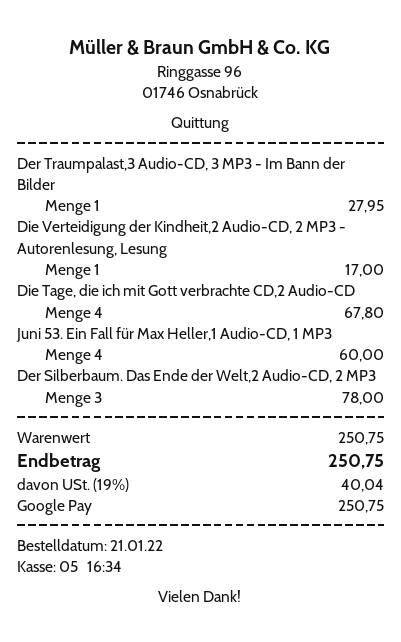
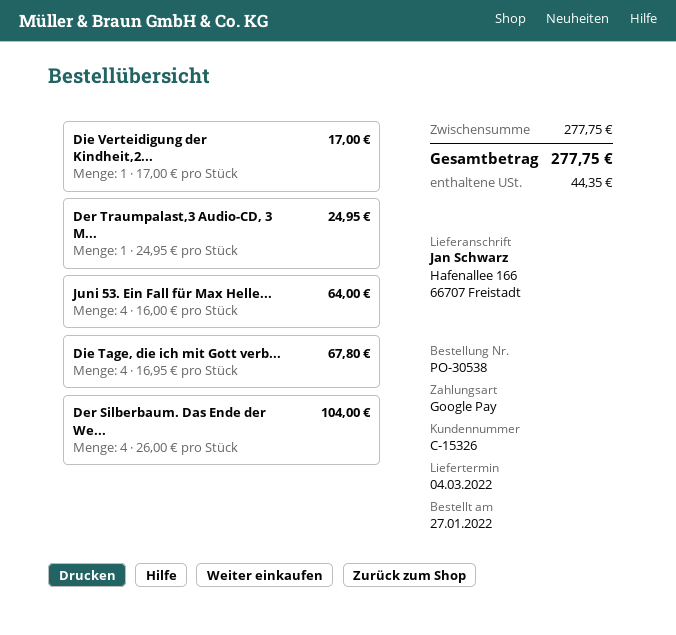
order date: 2022-01-21 -> 2022-01-27
Der Traumpalast,3 Audio-CD, 3 MP3 - Im Bann der Bilder: 1 for 27.95 -> 1 for 24.95
Juni 53. Ein Fall für Max Heller,1 Audio-CD, 1 MP3: 4 for 60.00 -> 4 for 64.00
Der Silberbaum. Das Ende der Welt,2 Audio-CD, 2 MP3: 3 for 78.00 -> 4 for 104.00
subtotal: 250.75 -> 277.75
tax: 40.04 -> 44.35
total: 250.75 -> 277.75

